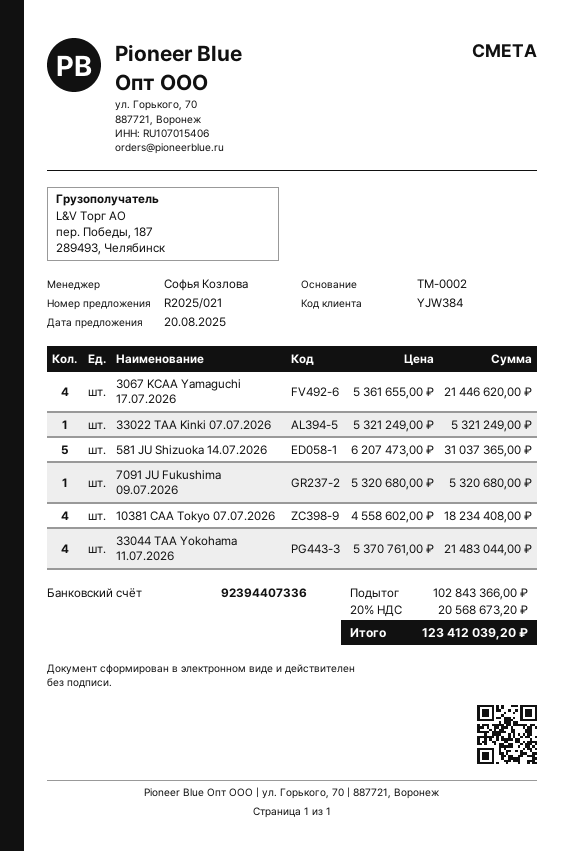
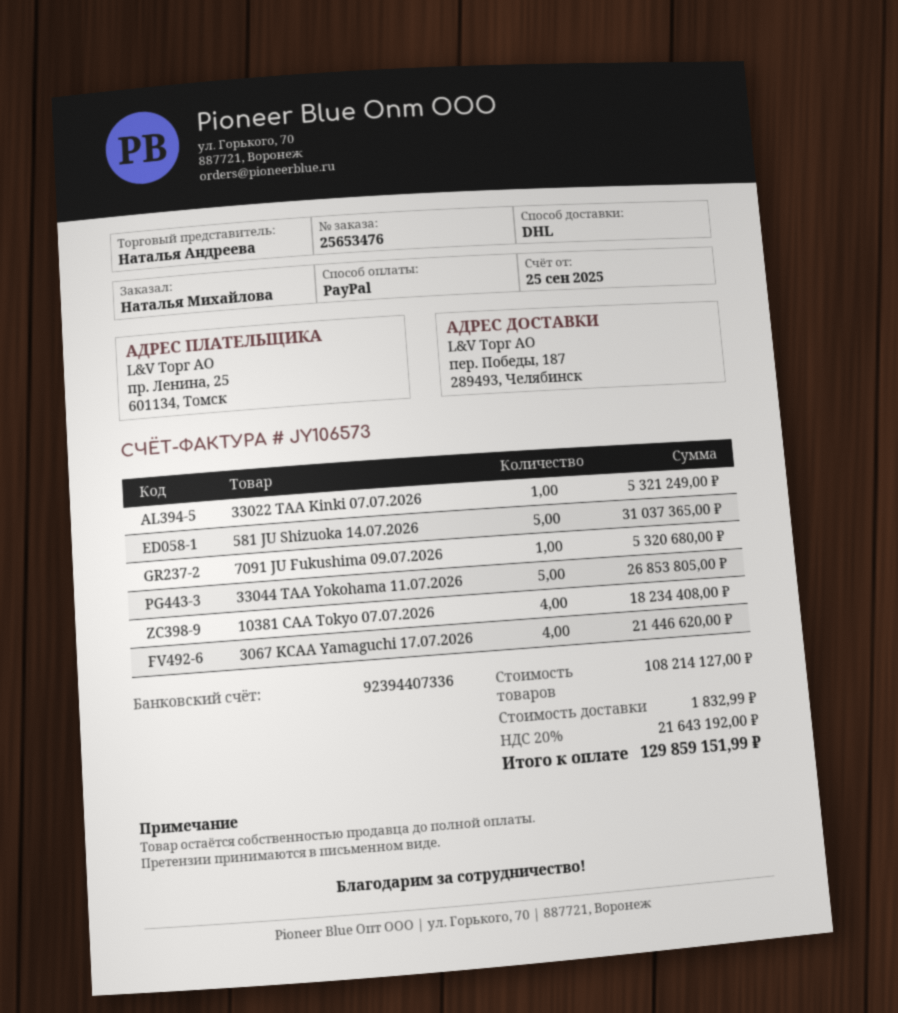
sales rep: Софья Козлова -> Наталья Андреева
33044 TAA Yokohama 11.07.2026: 4 for 21483044.00 -> 5 for 26853805.00
subtotal: 102843366.00 -> 108214127.00
shipping: none -> 1832.99
tax: 20% = 20568673.20 -> 20% = 21643192.00
total: 123412039.20 -> 129859151.99

